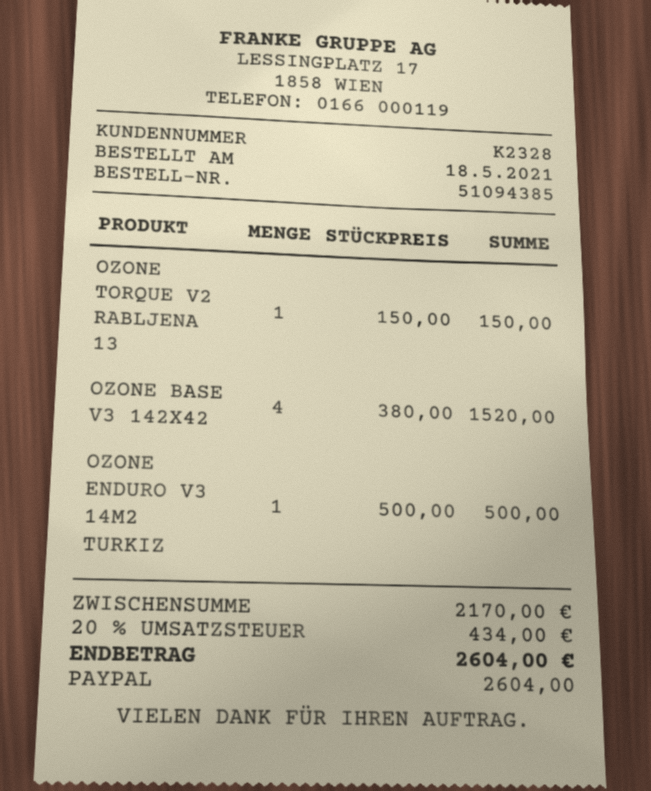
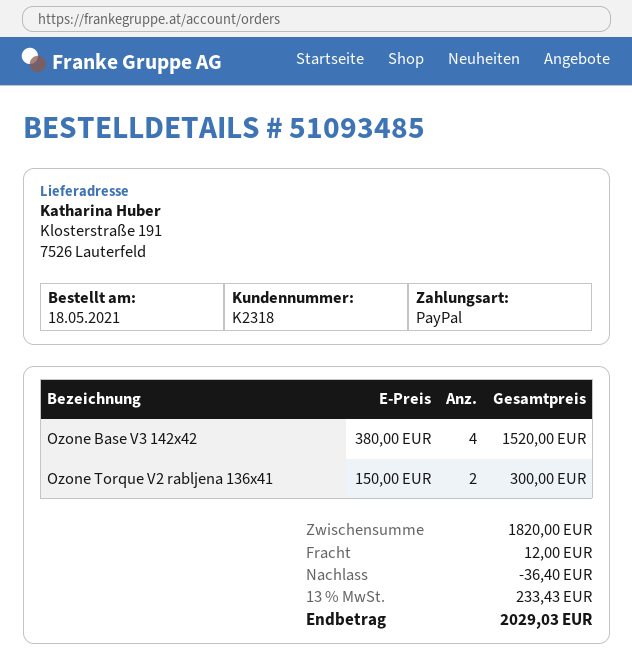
order number: 51094385 -> 51093485
customer number: K2328 -> K2318
OZONE TORQUE V2 RABLJENA 13: 1 x 150.00 = 150.00 -> 2 x 150.00 = 300.00
OZONE ENDURO V3 14M2 TURKIZ: 1 x 500.00 = 500.00 -> none
subtotal: 2170.00 -> 1820.00
discount: none -> 36.40
shipping: none -> 12.00
tax: 20% = 434.00 -> 13% = 233.43
total: 2604.00 -> 2029.03

